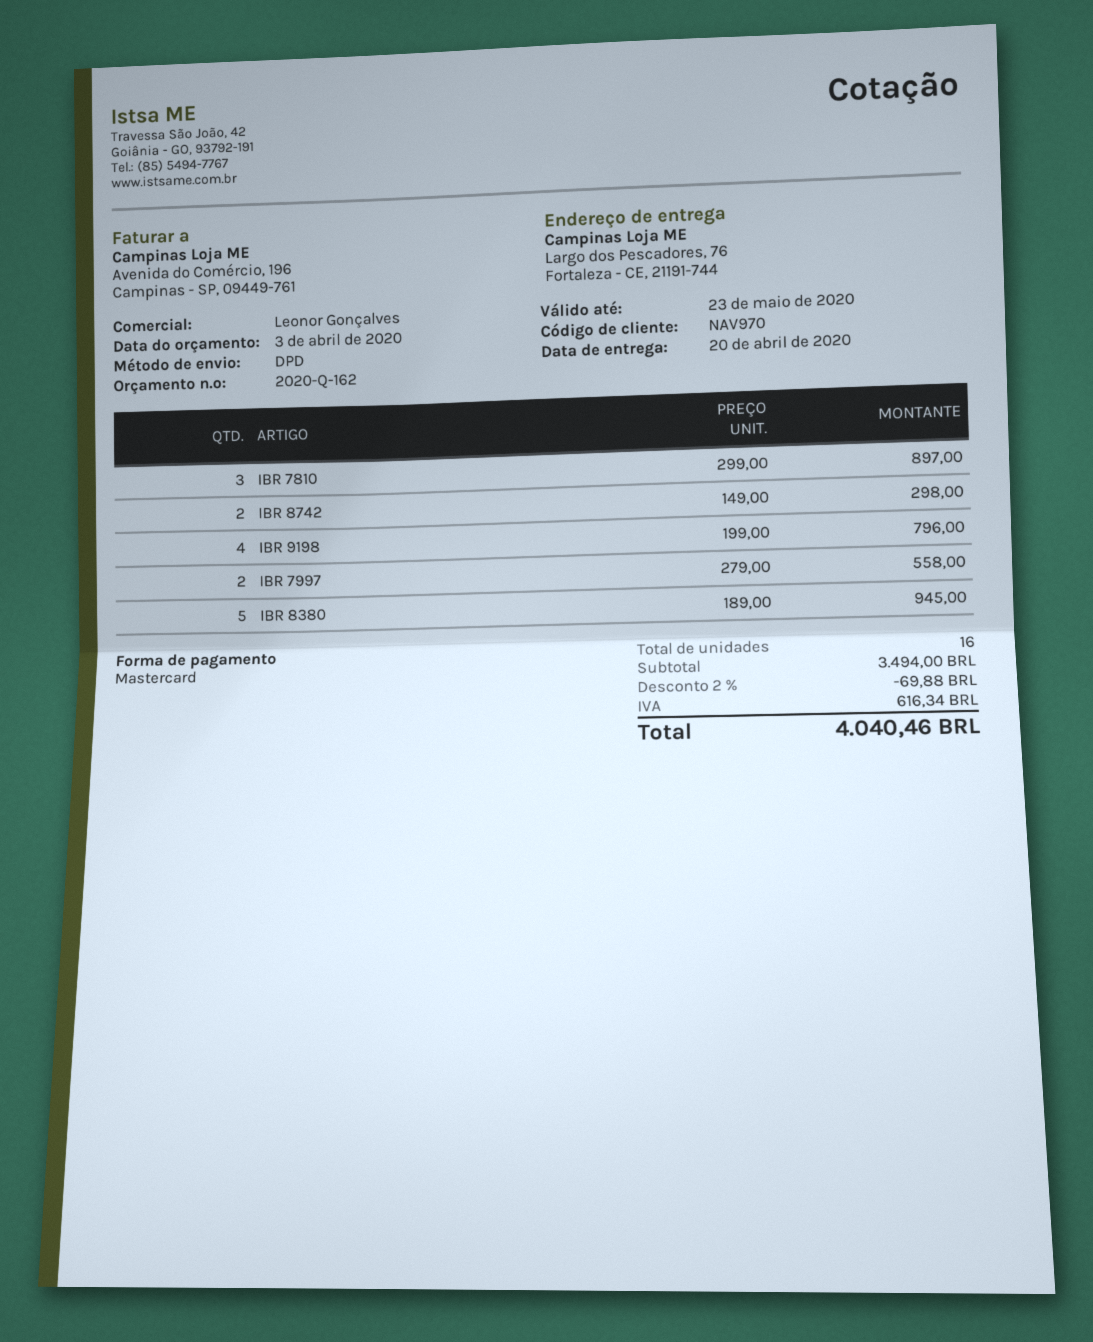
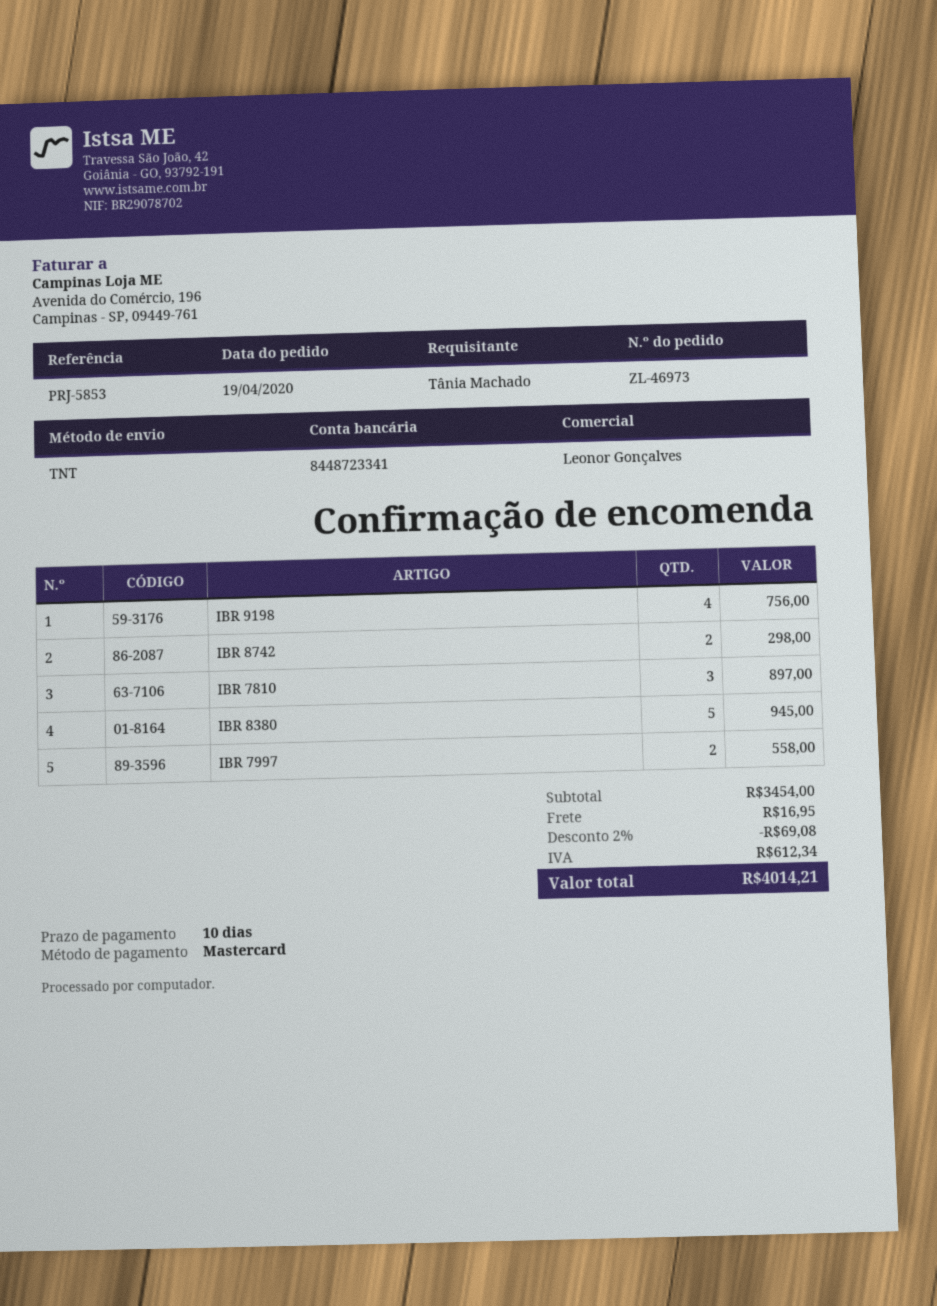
shipping method: DPD -> TNT
IBR 9198: 4 for 796.00 -> 4 for 756.00
subtotal: 3494.00 -> 3454.00
discount: 2% = 69.88 -> 2% = 69.08
shipping: none -> 16.95
tax: 616.34 -> 612.34
total: 4040.46 -> 4014.21

